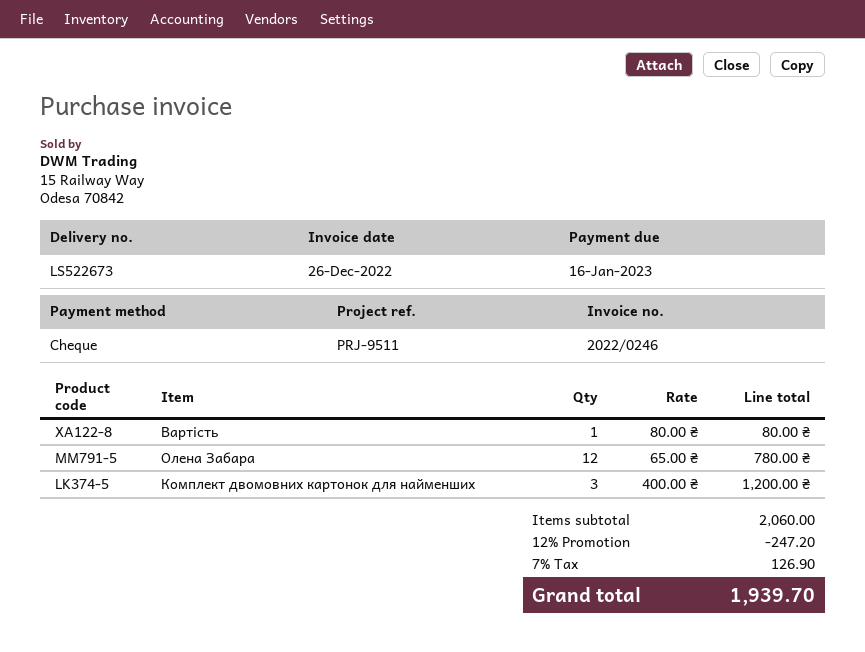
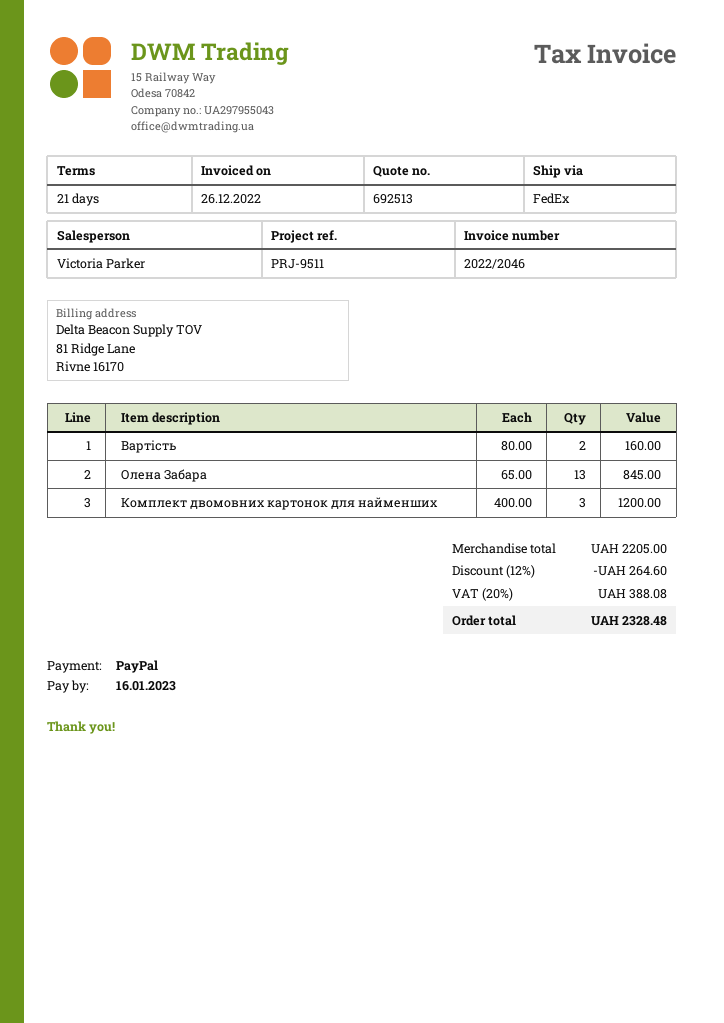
invoice number: 2022/0246 -> 2022/2046
payment method: cheque -> PayPal
Вартість: 1 x 80.00 = 80.00 -> 2 x 80.00 = 160.00
Олена Забара: 12 x 65.00 = 780.00 -> 13 x 65.00 = 845.00
subtotal: 2060.00 -> 2205.00
discount: 12% = 247.20 -> 12% = 264.60
tax: 7% = 126.90 -> 20% = 388.08
total: 1939.70 -> 2328.48

